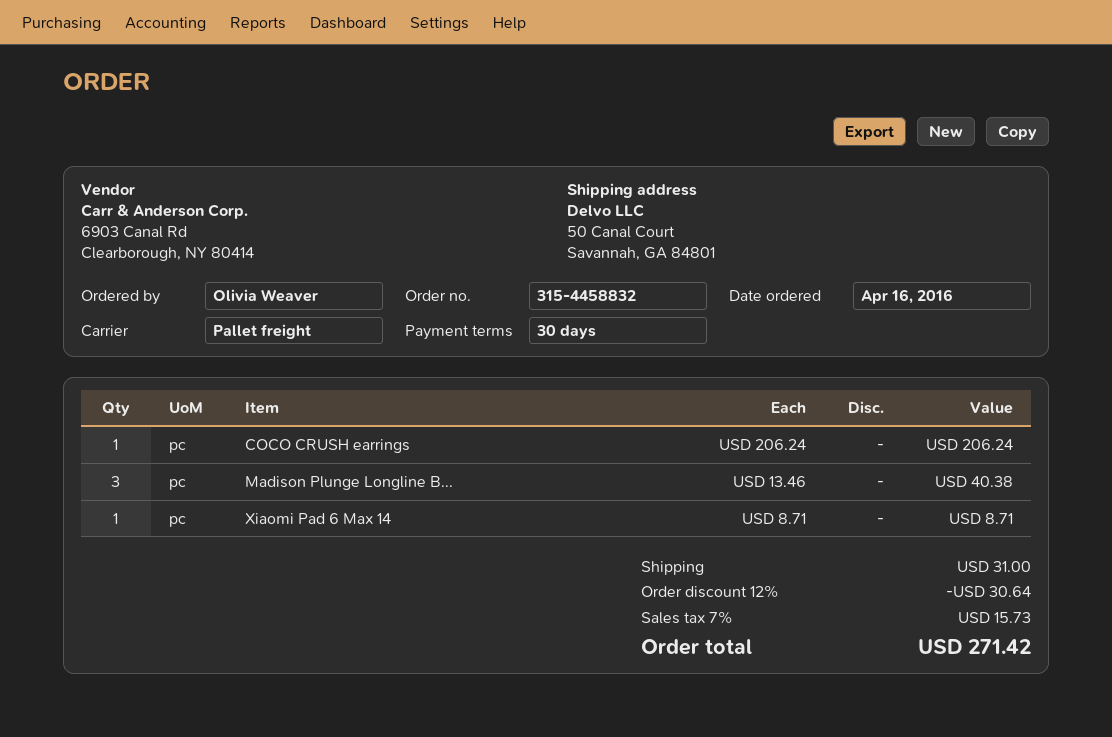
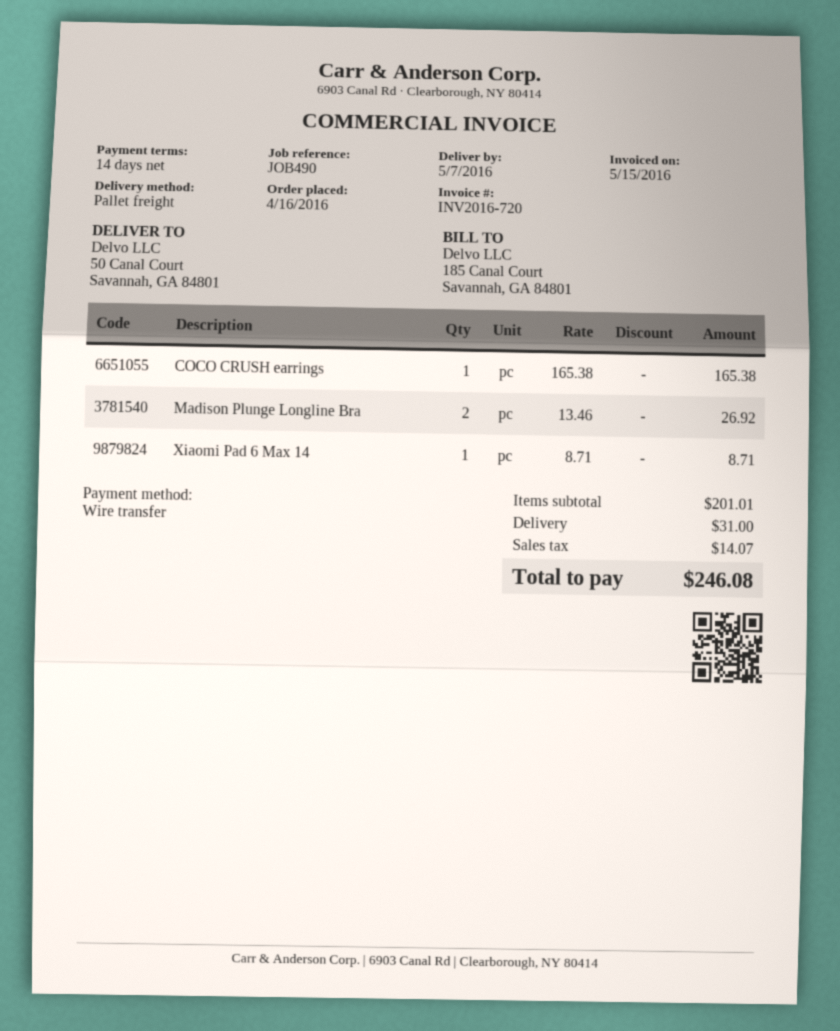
payment terms: 30 days -> 14 days
COCO CRUSH earrings: 1 x 206.24 = 206.24 -> 1 x 165.38 = 165.38
Madison Plunge Longline B...: 3 x 13.46 = 40.38 -> 2 x 13.46 = 26.92
discount: 12% = 30.64 -> none
tax: 15.73 -> 14.07
total: 271.42 -> 246.08

